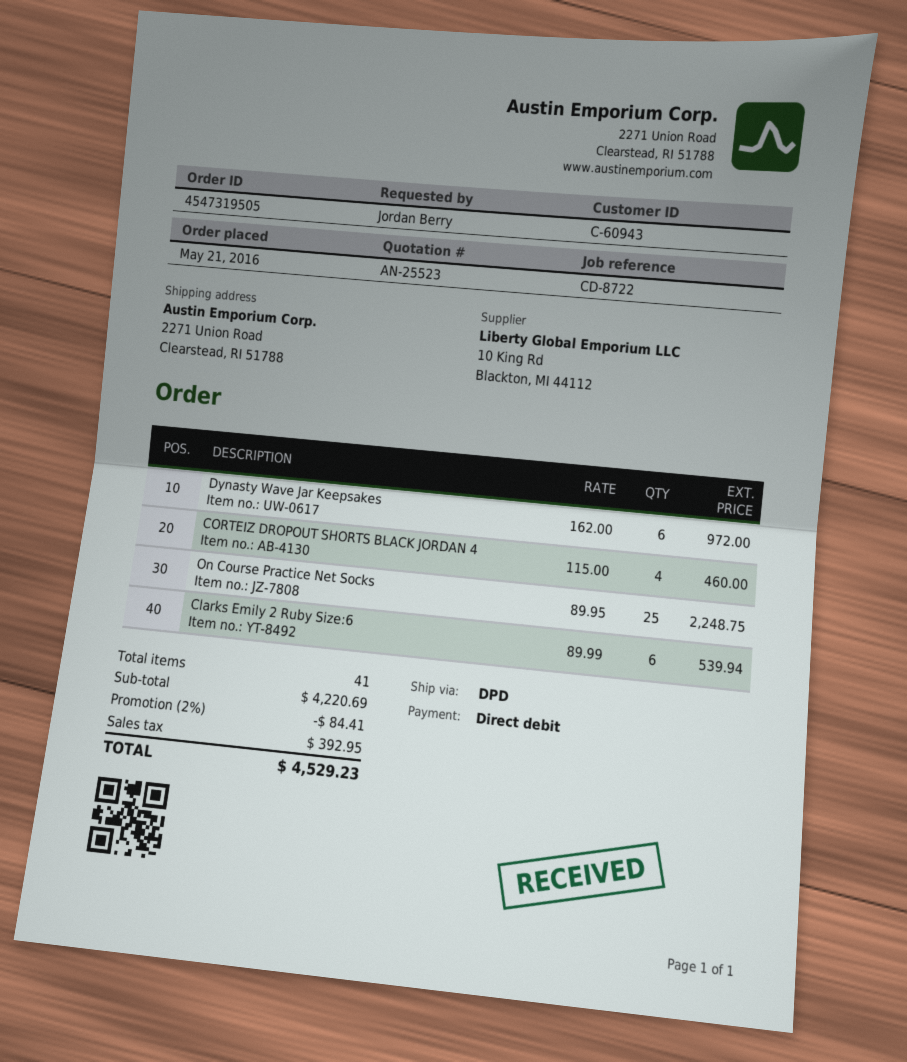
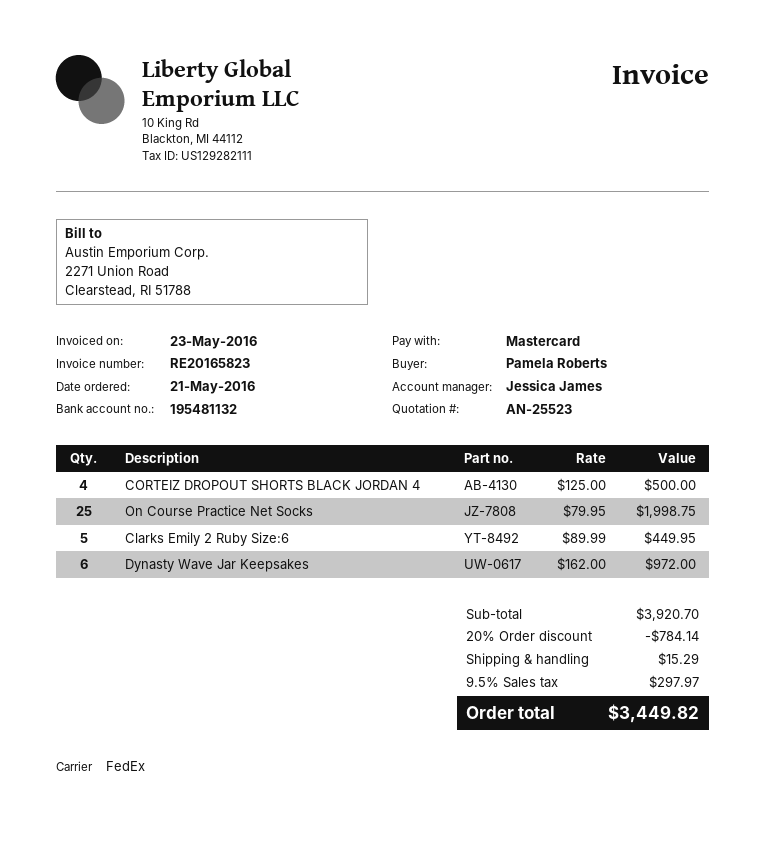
ordered by: Jordan Berry -> Pamela Roberts
payment method: direct debit -> Mastercard
shipping method: DPD -> FedEx
CORTEIZ DROPOUT SHORTS BLACK JORDAN 4: 4 x 115.00 = 460.00 -> 4 x 125.00 = 500.00
On Course Practice Net Socks: 25 x 89.95 = 2248.75 -> 25 x 79.95 = 1998.75
Clarks Emily 2 Ruby Size:6: 6 x 89.99 = 539.94 -> 5 x 89.99 = 449.95
subtotal: 4220.69 -> 3920.70
discount: 2% = 84.41 -> 20% = 784.14
shipping: none -> 15.29
tax: 392.95 -> 297.97
total: 4529.23 -> 3449.82

